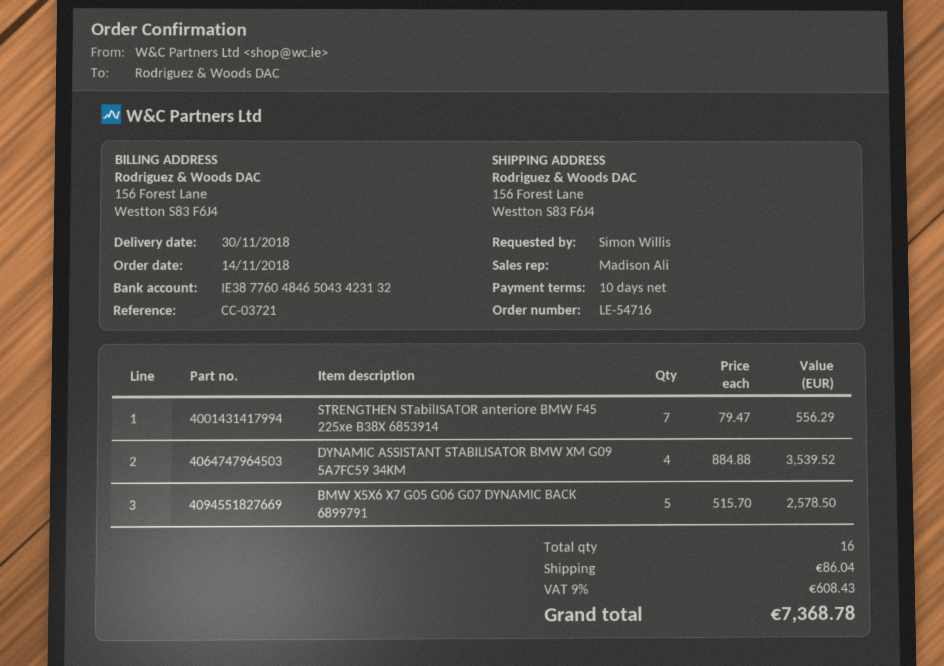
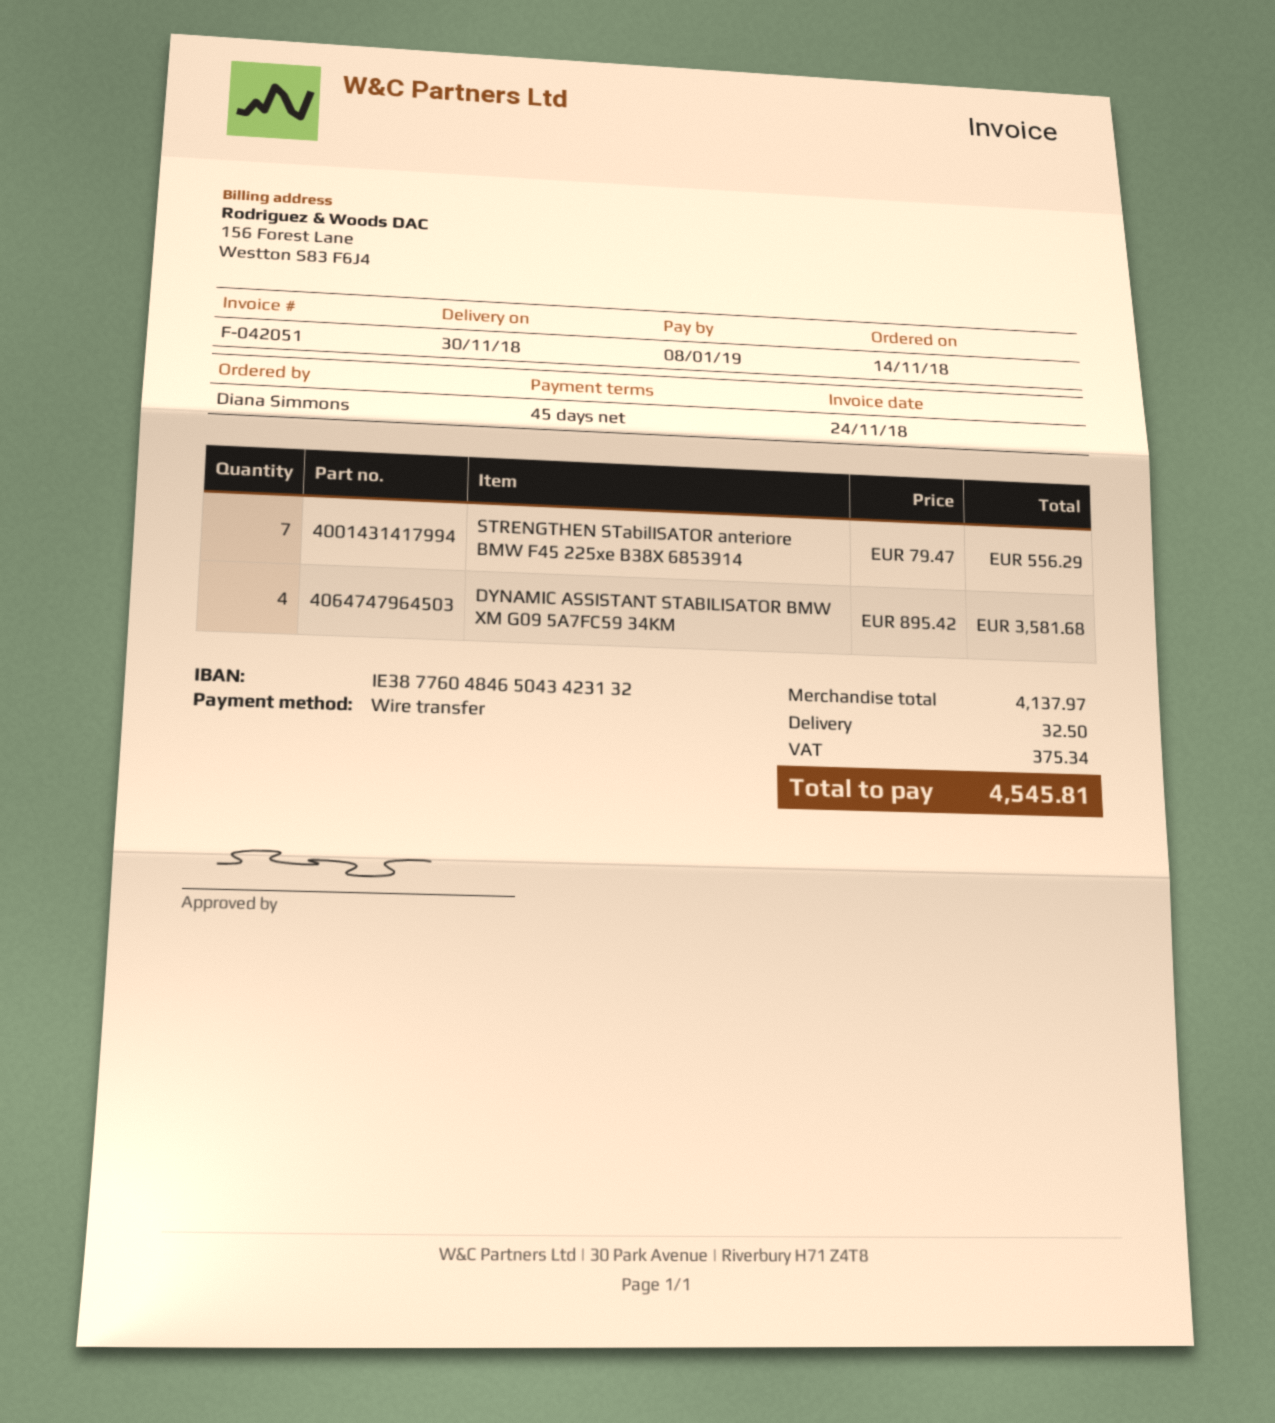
payment terms: 10 days -> 45 days
ordered by: Simon Willis -> Diana Simmons
DYNAMIC ASSISTANT STABILISATOR BMW XM G09 5A7FC59 34KM: 4 x 884.88 = 3539.52 -> 4 x 895.42 = 3581.68
BMW X5X6 X7 G05 G06 G07 DYNAMIC BACK 6899791: 5 x 515.70 = 2578.50 -> none
shipping: 86.04 -> 32.50
tax: 608.43 -> 375.34
total: 7368.78 -> 4545.81

